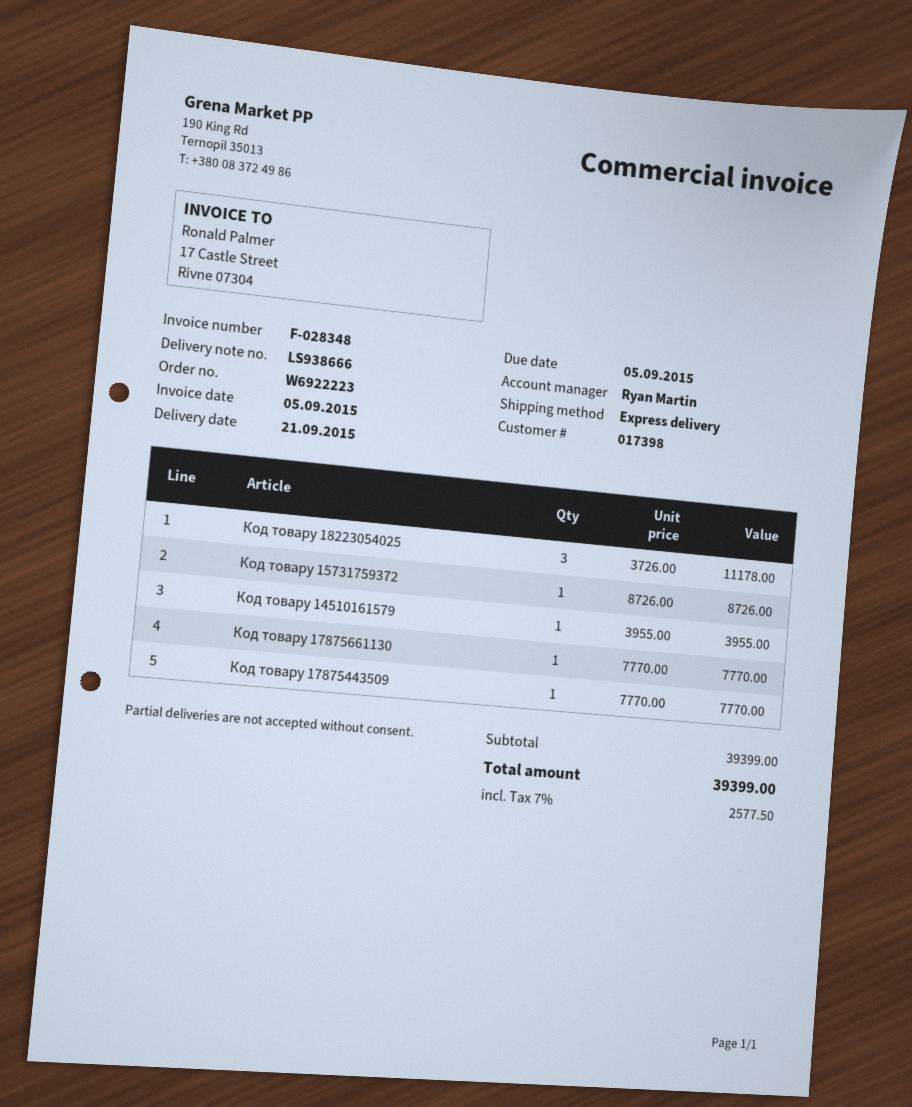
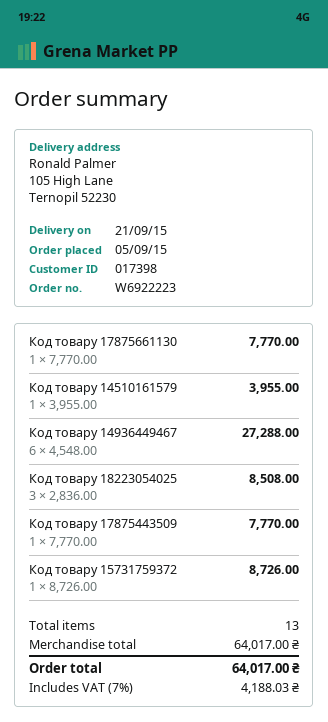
Код товару 18223054025: 3 x 3726.00 = 11178.00 -> 3 x 2836.00 = 8508.00
Код товару 14936449467: none -> 6 x 4548.00 = 27288.00
subtotal: 39399.00 -> 64017.00
tax: 7% = 2577.50 -> 7% = 4188.03
total: 39399.00 -> 64017.00

